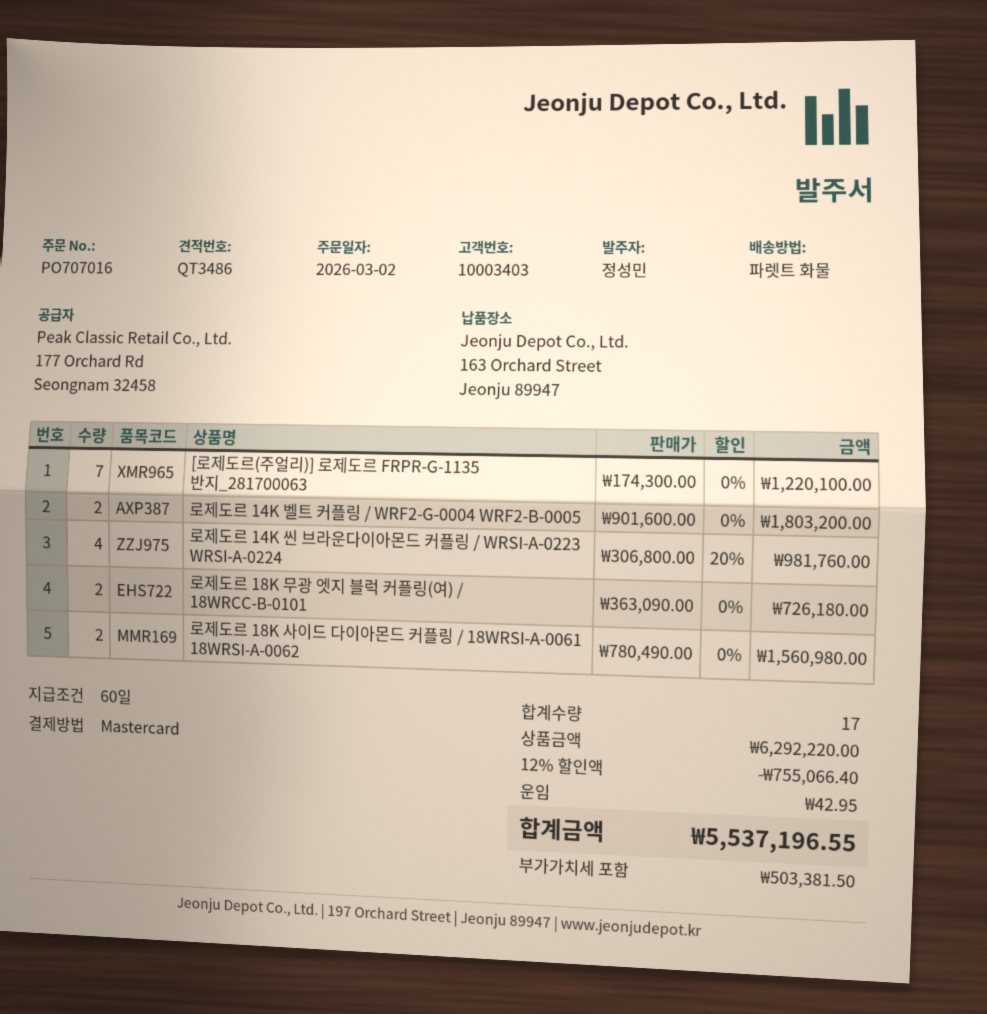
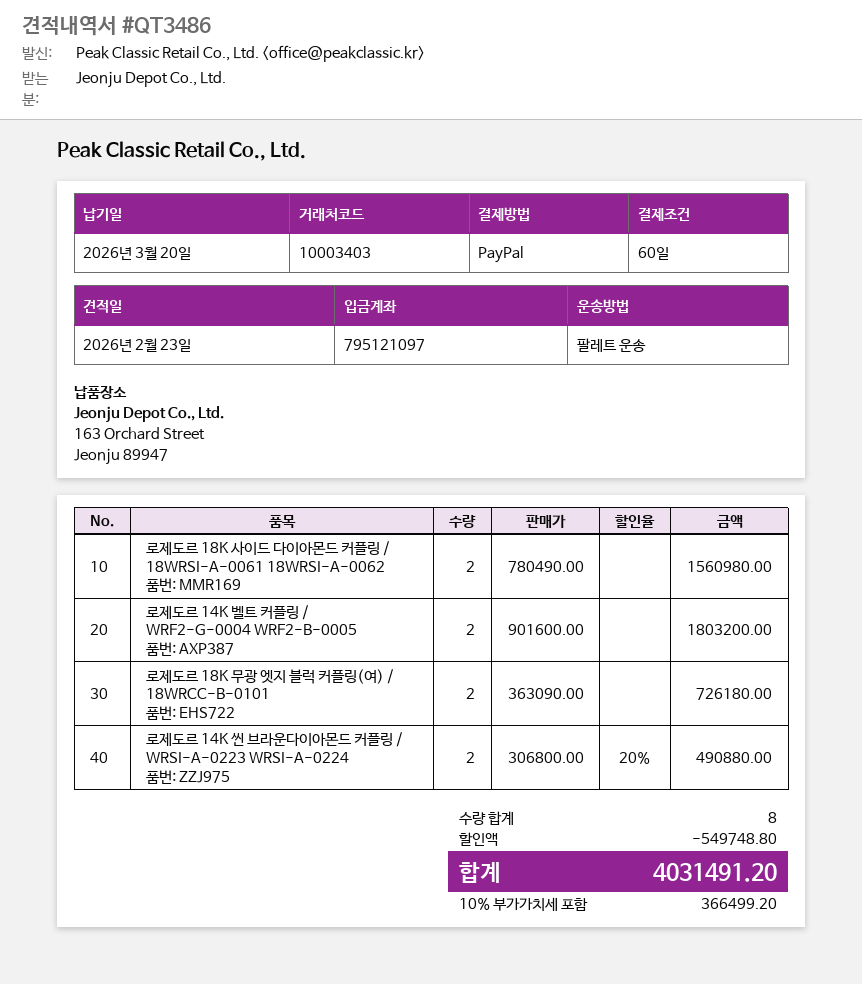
payment method: Mastercard -> PayPal
[로제도르(주얼리)] 로제도르 FRPR-G-1135 반지_281700063: 7 x 174300.00 = 1220100.00 -> none
로제도르 14K 씬 브라운다이아몬드 커플링 / WRSI-A-0223 WRSI-A-0224: 4 x 306800.00 - 20% = 981760.00 -> 2 x 306800.00 - 20% = 490880.00
total quantity: 17 -> 8
discount: 755066.40 -> 549748.80
shipping: 42.95 -> none
tax: 503381.50 -> 366499.20
total: 5537196.55 -> 4031491.20

